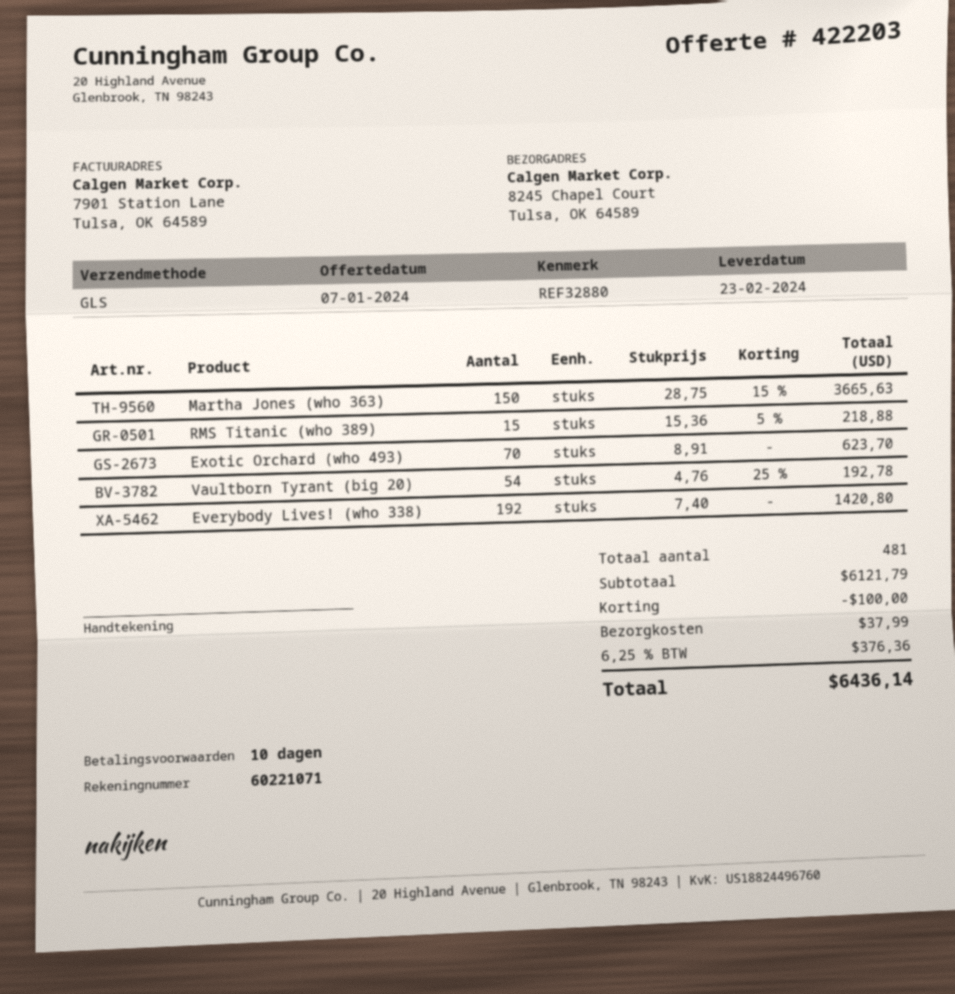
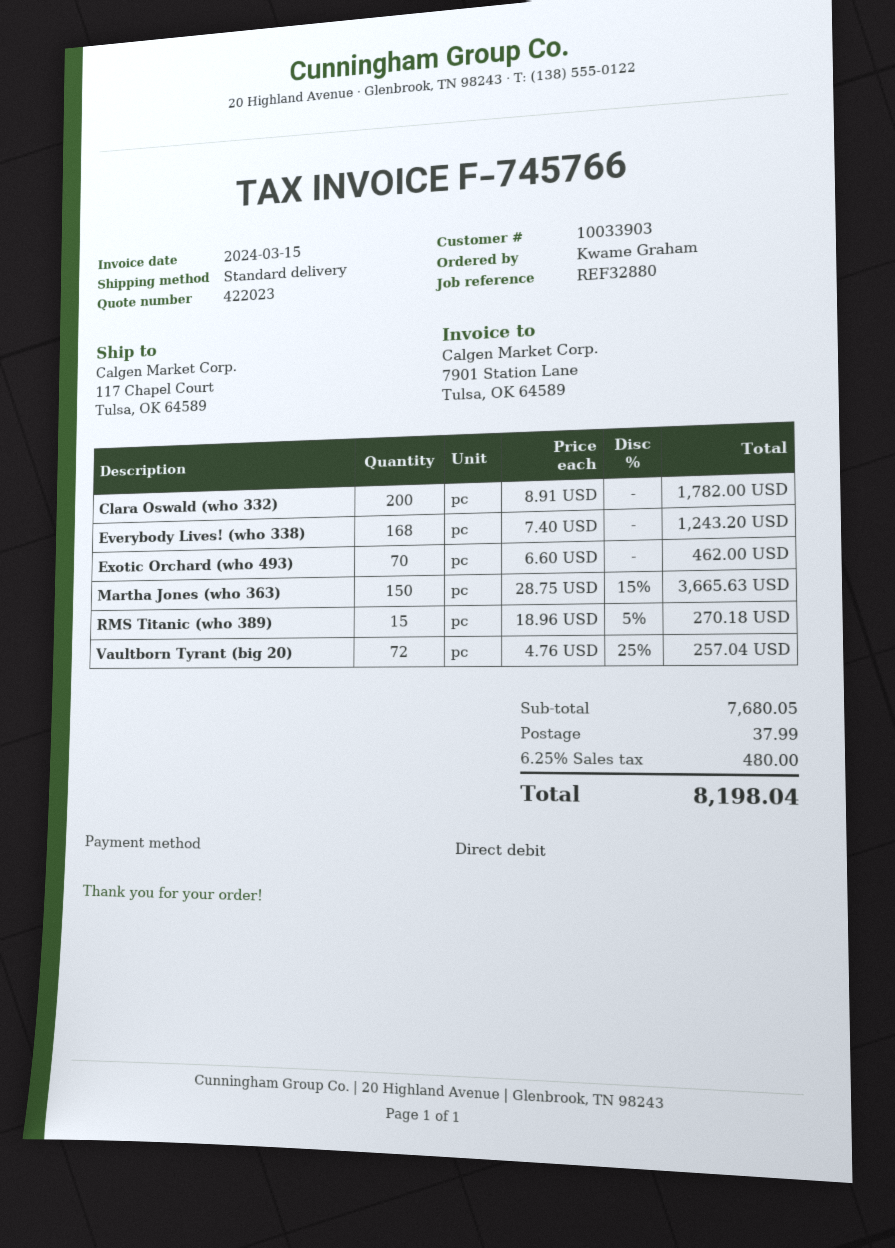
quote number: 422203 -> 422023
shipping method: GLS -> standard
ship to: 8245 Chapel Court, Tulsa, OK 64589 -> 117 Chapel Court, Tulsa, OK 64589
RMS Titanic (who 389): 15 x 15.36 - 5% = 218.88 -> 15 x 18.96 - 5% = 270.18
Exotic Orchard (who 493): 70 x 8.91 = 623.70 -> 70 x 6.60 = 462.00
Vaultborn Tyrant (big 20): 54 x 4.76 - 25% = 192.78 -> 72 x 4.76 - 25% = 257.04
Everybody Lives! (who 338): 192 x 7.40 = 1420.80 -> 168 x 7.40 = 1243.20
Clara Oswald (who 332): none -> 200 x 8.91 = 1782.00
subtotal: 6121.79 -> 7680.05
discount: 100.00 -> none
tax: 6.25% = 376.36 -> 6.25% = 480.00
total: 6436.14 -> 8198.04

